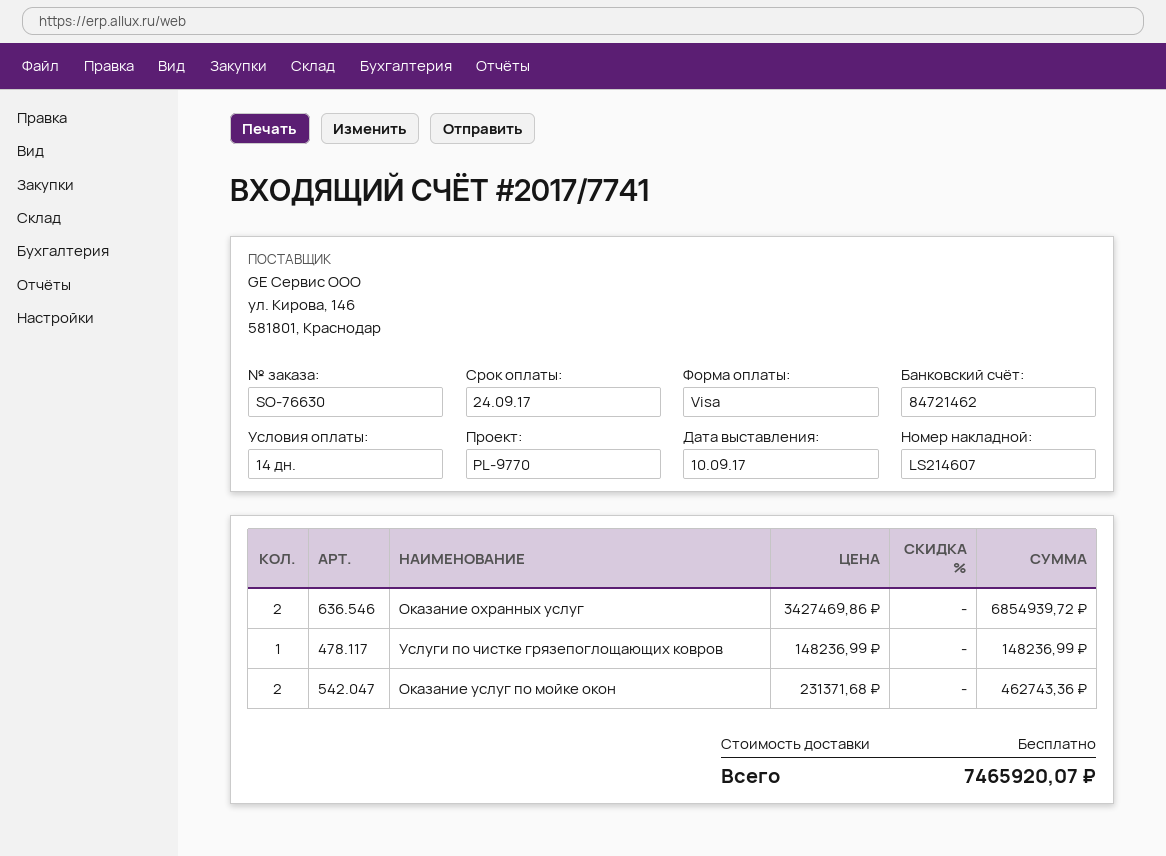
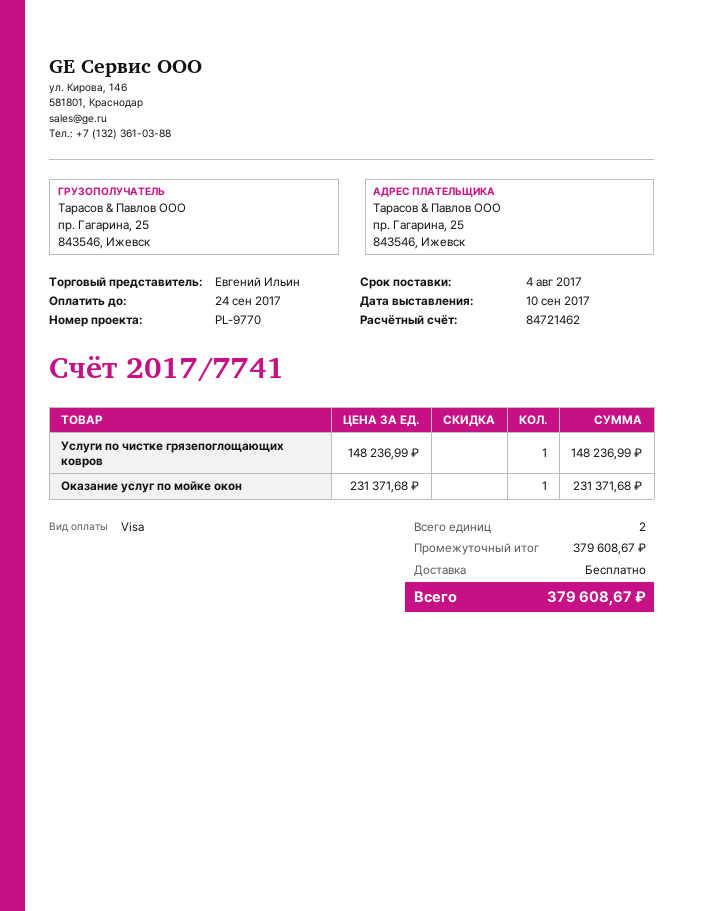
Оказание охранных услуг: 2 x 3427469.86 = 6854939.72 -> none
Оказание услуг по мойке окон: 2 x 231371.68 = 462743.36 -> 1 x 231371.68 = 231371.68
total: 7465920.07 -> 379608.67

